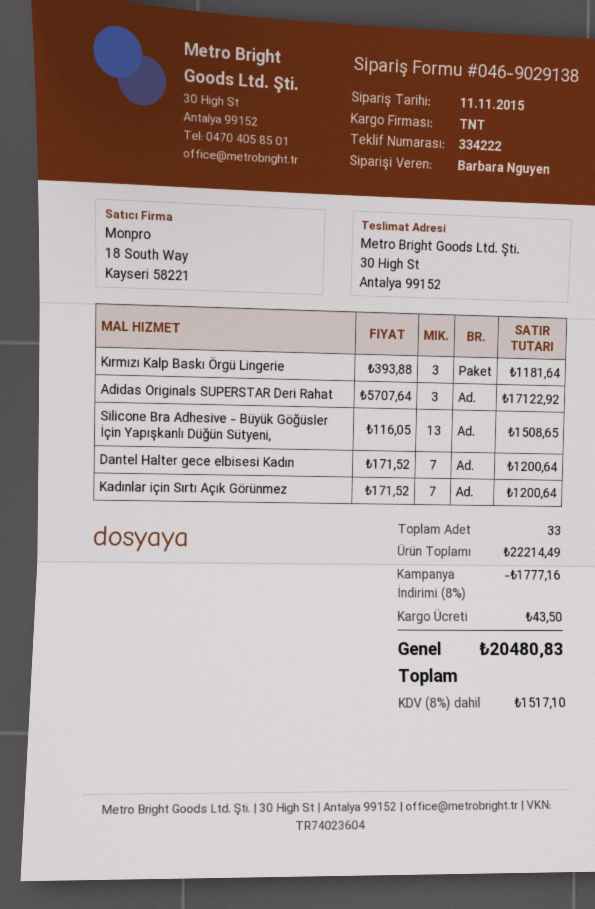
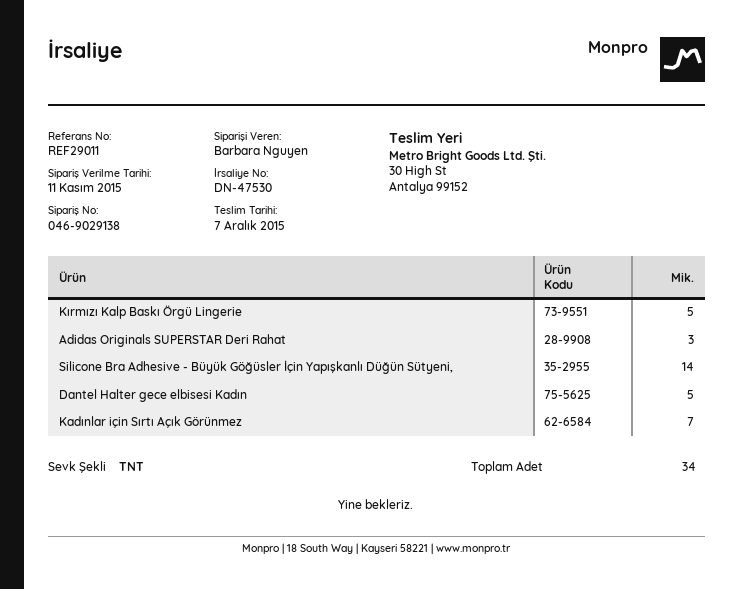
Kırmızı Kalp Baskı Örgü Lingerie: 3 -> 5
Silicone Bra Adhesive - Büyük Göğüsler İçin Yapışkanlı Düğün Sütyeni,: 13 -> 14
Dantel Halter gece elbisesi Kadın: 7 -> 5
total quantity: 33 -> 34

